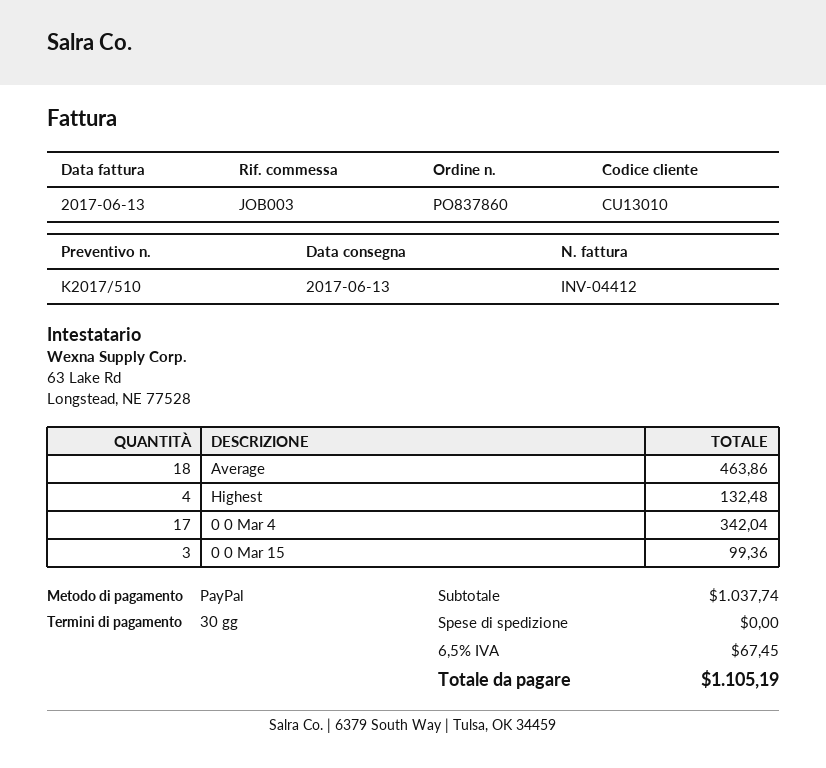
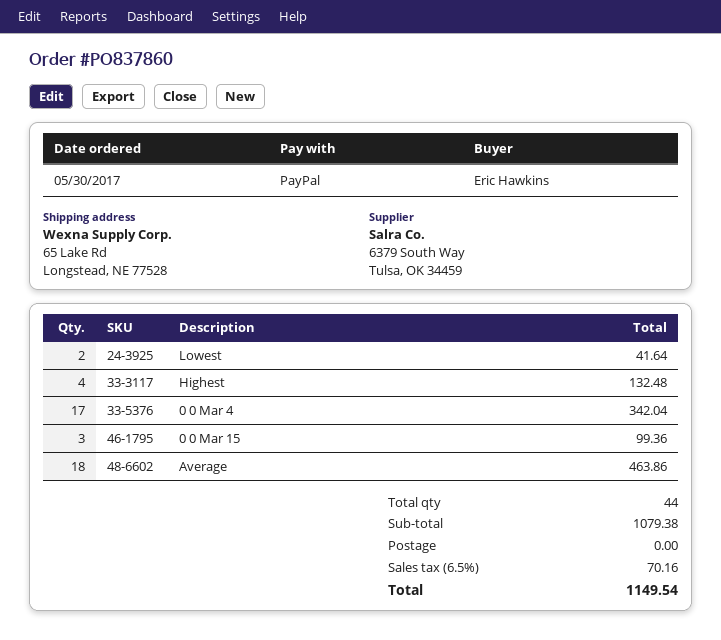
Lowest: none -> 2 for 41.64
subtotal: 1037.74 -> 1079.38
tax: 6.5% = 67.45 -> 6.5% = 70.16
total: 1105.19 -> 1149.54

